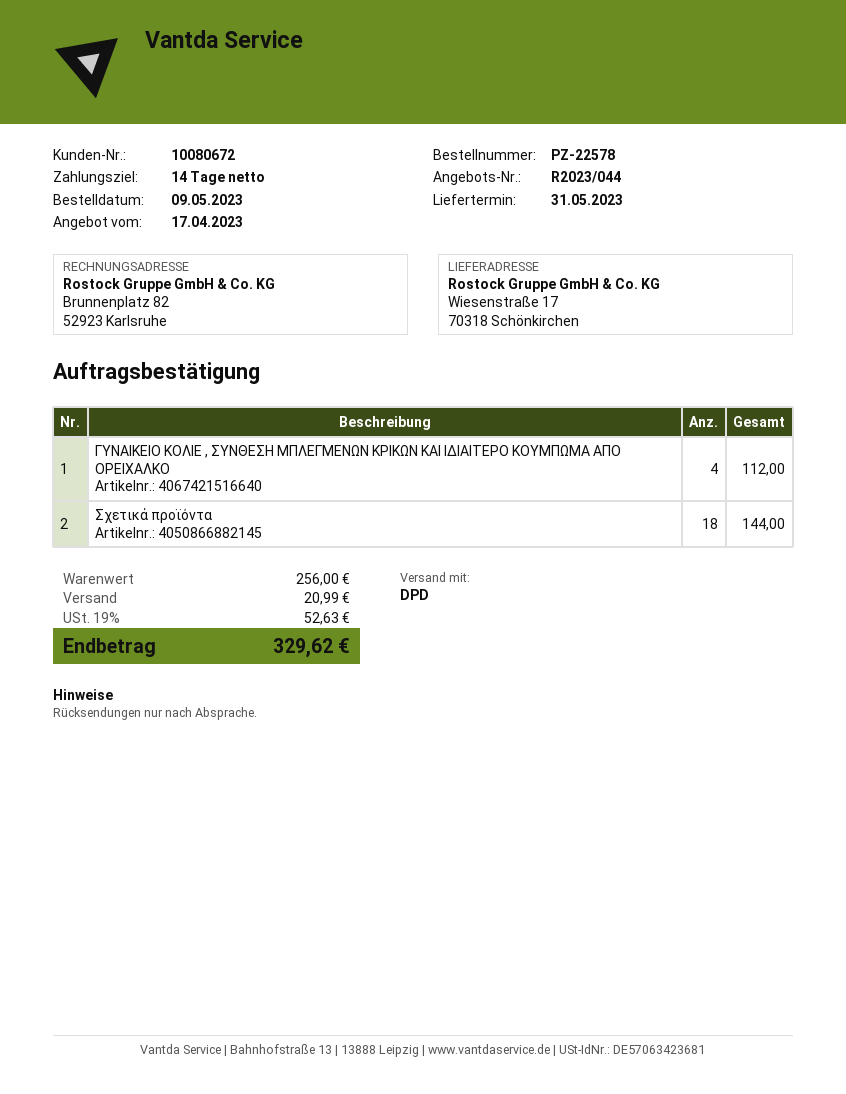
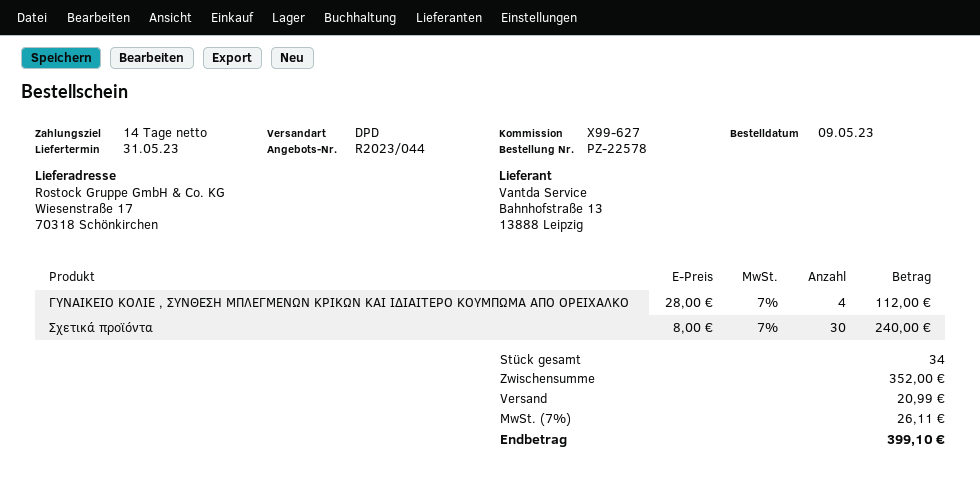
Σχετικά προϊόντα: 18 for 144.00 -> 30 for 240.00
subtotal: 256.00 -> 352.00
tax: 19% = 52.63 -> 7% = 26.11
total: 329.62 -> 399.10

